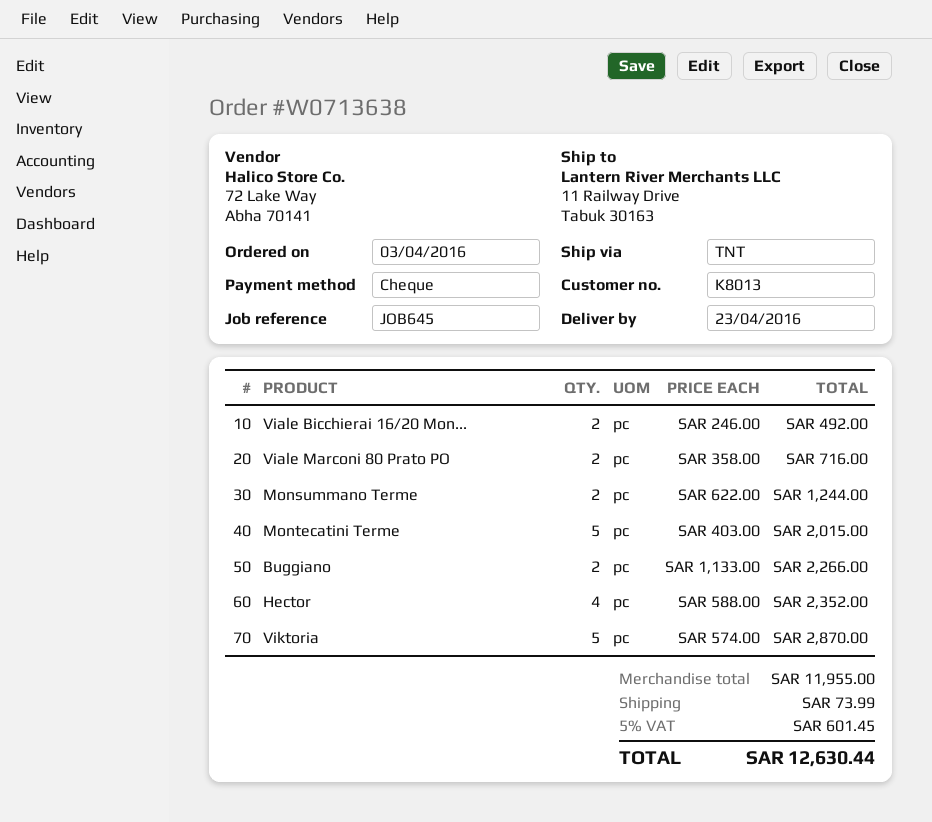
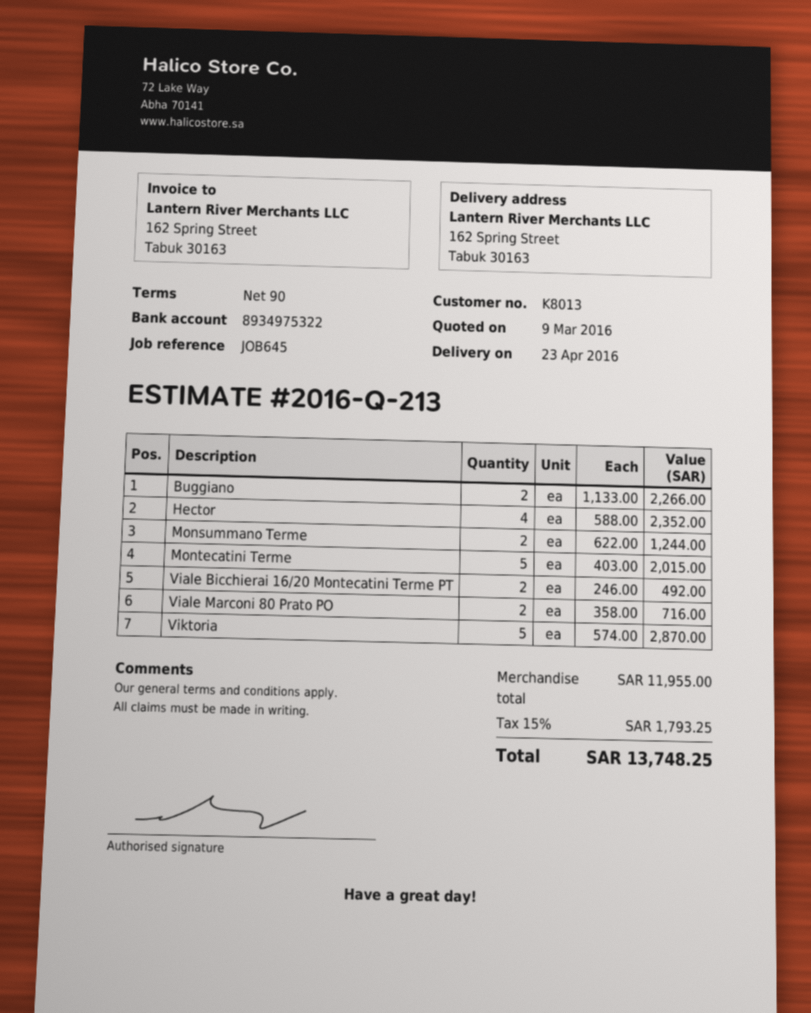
ship to: 11 Railway Drive, Tabuk 30163 -> 162 Spring Street, Tabuk 30163
shipping: 73.99 -> none
tax: 5% = 601.45 -> 15% = 1793.25
total: 12630.44 -> 13748.25

